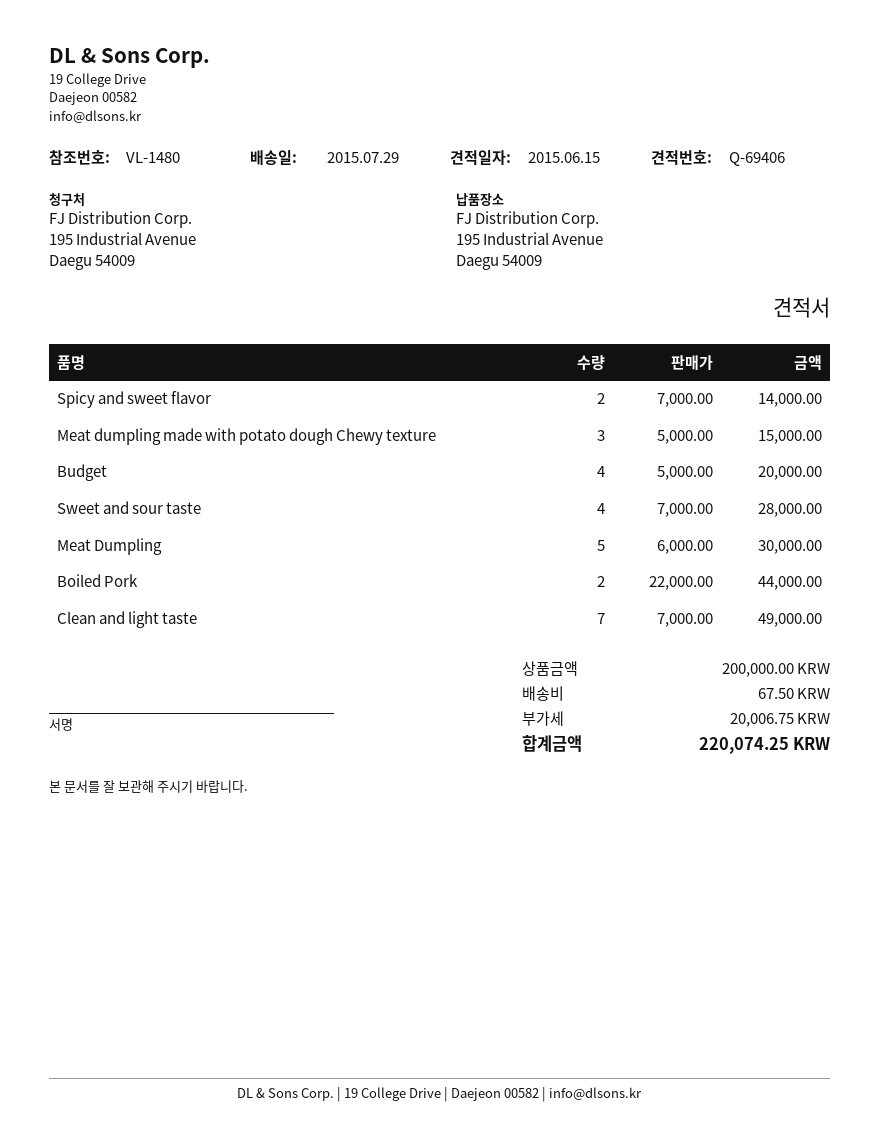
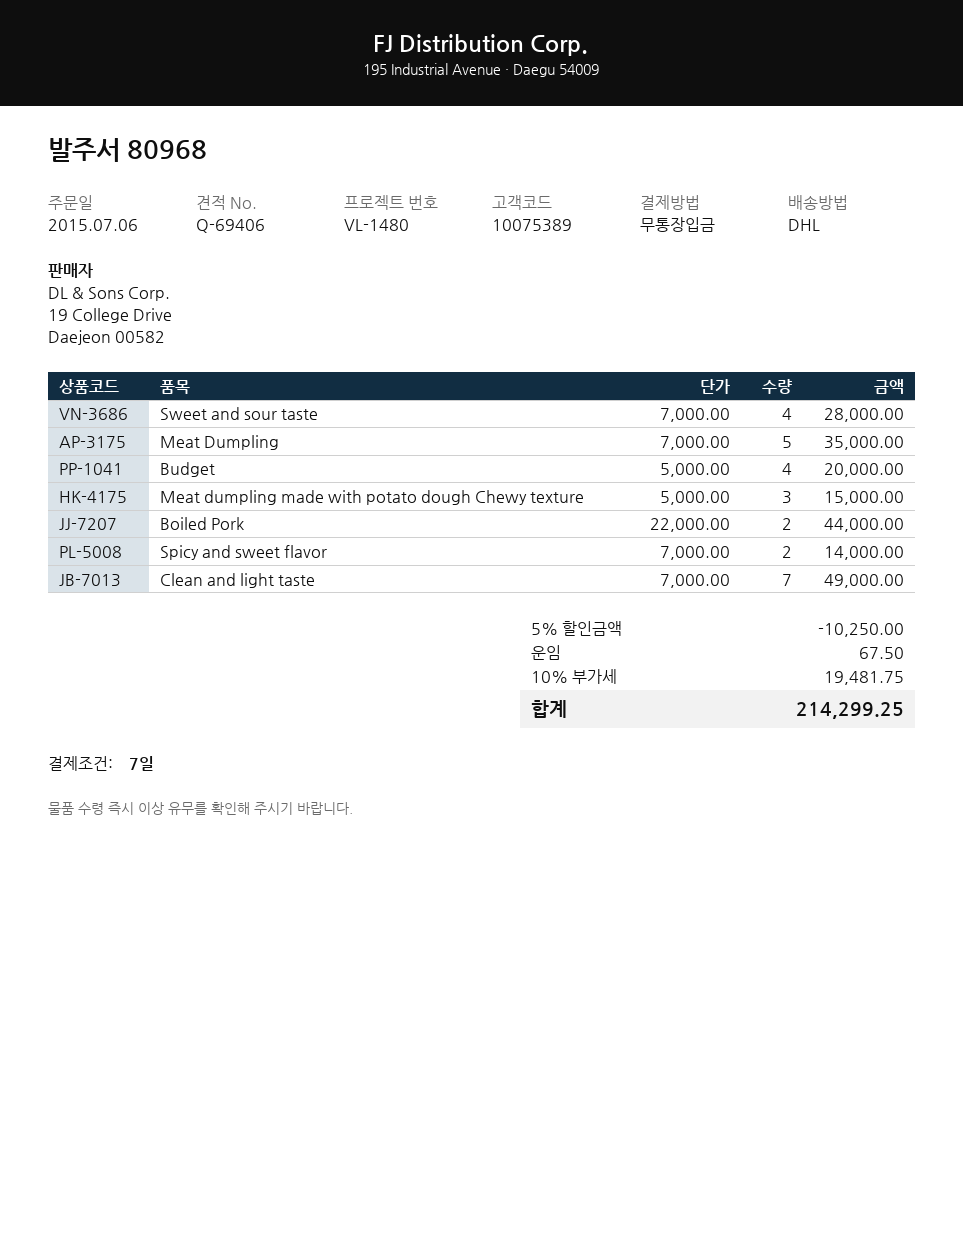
Meat Dumpling: 5 x 6000.00 = 30000.00 -> 5 x 7000.00 = 35000.00
discount: none -> 5% = 10250.00
tax: 20006.75 -> 19481.75
total: 220074.25 -> 214299.25

